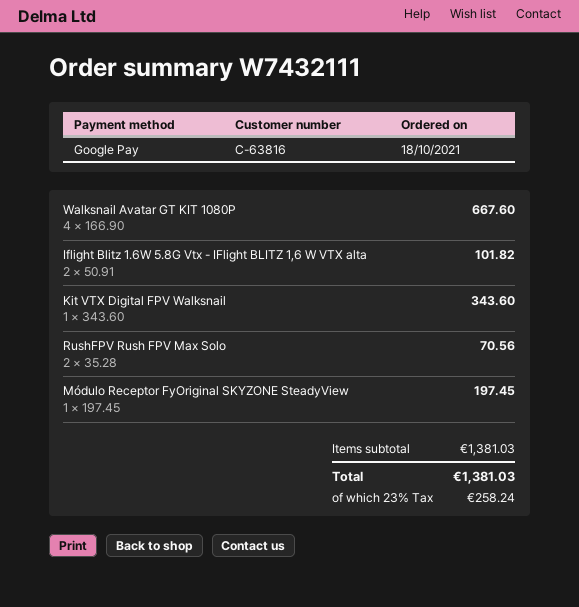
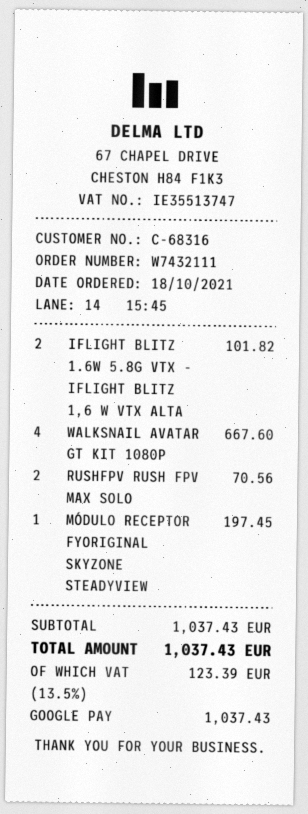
customer number: C-63816 -> C-68316
Kit VTX Digital FPV Walksnail: 1 for 343.60 -> none
subtotal: 1381.03 -> 1037.43
tax: 23% = 258.24 -> 13.5% = 123.39
total: 1381.03 -> 1037.43

